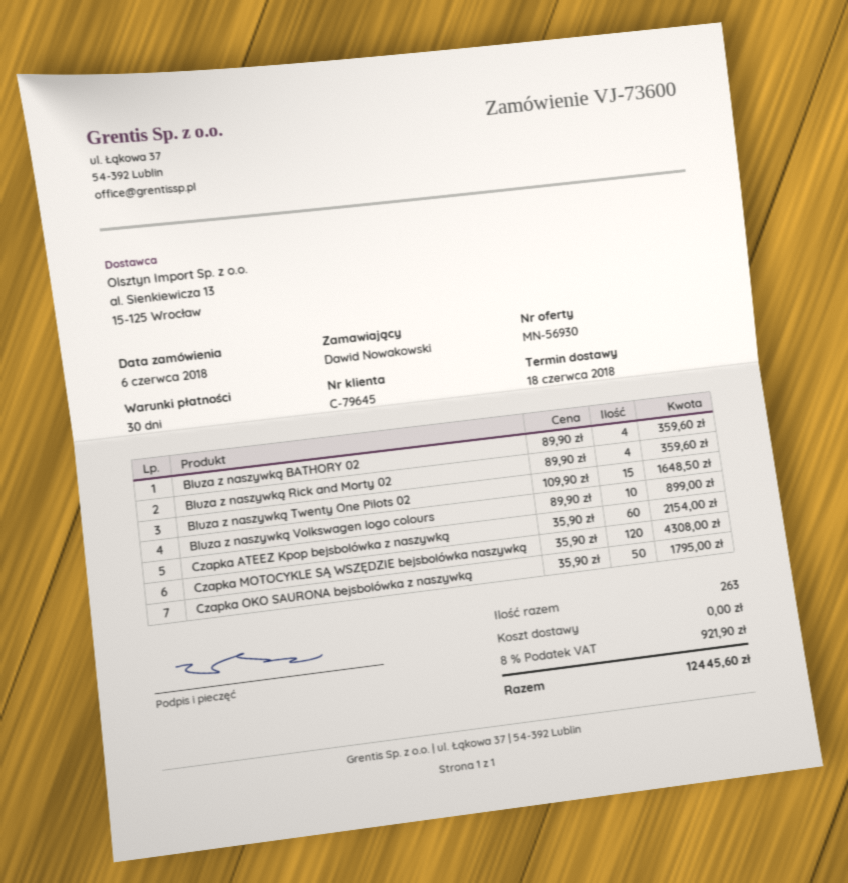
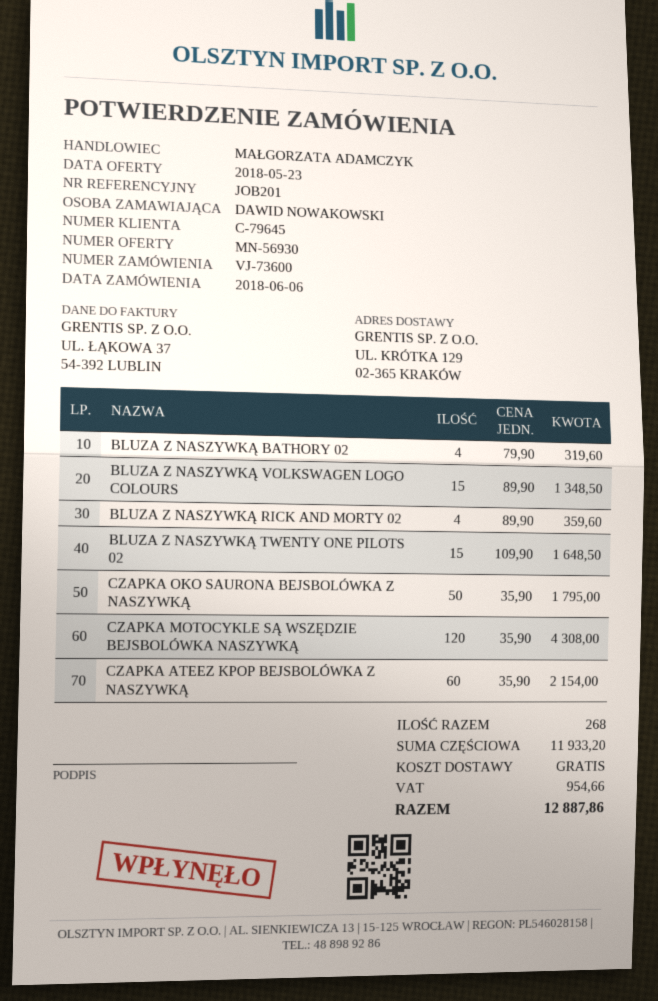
Bluza z naszywką BATHORY 02: 4 x 89.90 = 359.60 -> 4 x 79.90 = 319.60
Bluza z naszywką Volkswagen logo colours: 10 x 89.90 = 899.00 -> 15 x 89.90 = 1348.50
total quantity: 263 -> 268
tax: 921.90 -> 954.66
total: 12445.60 -> 12887.86

